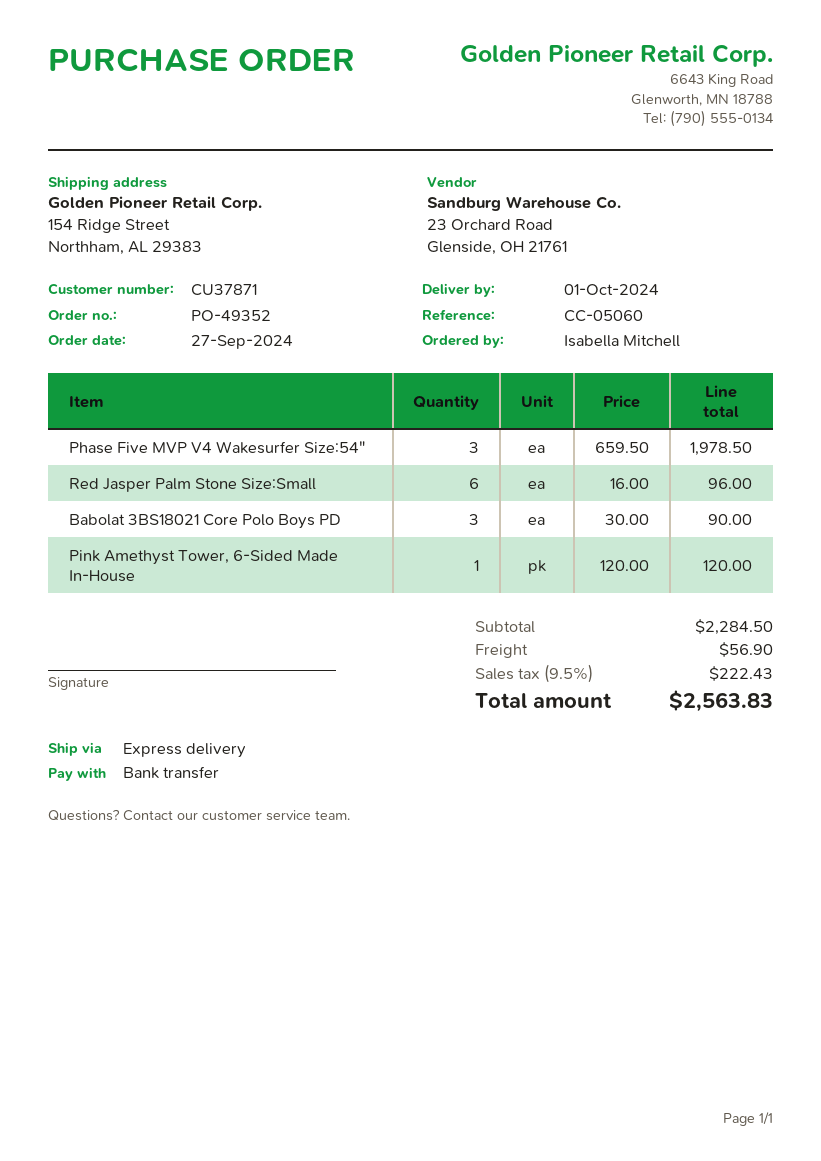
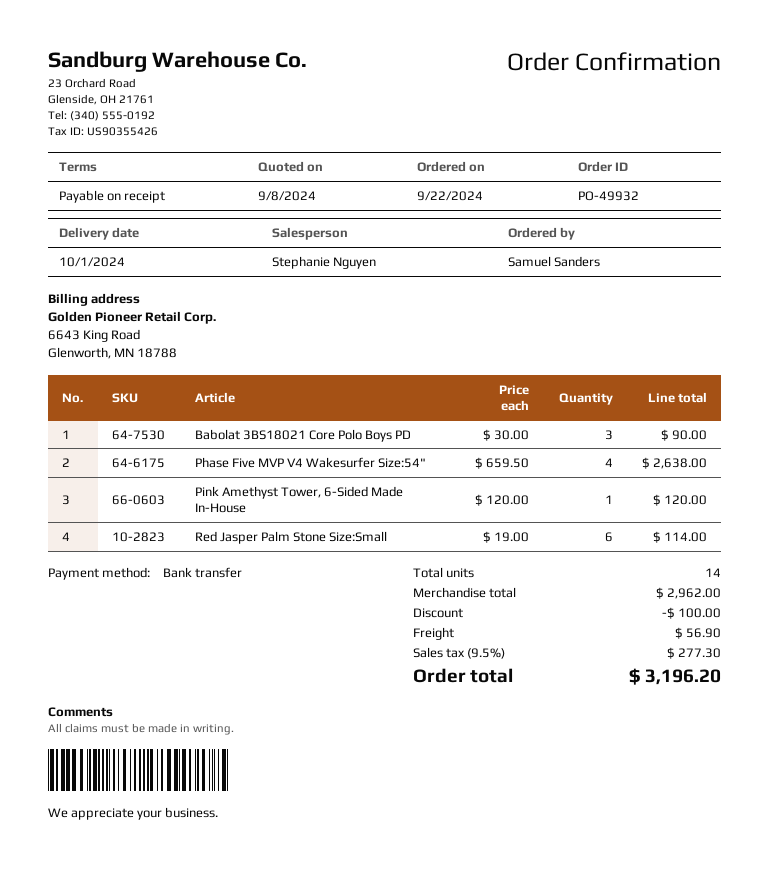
order number: PO-49352 -> PO-49932
order date: 2024-09-27 -> 2024-09-22
ordered by: Isabella Mitchell -> Samuel Sanders
Phase Five MVP V4 Wakesurfer Size:54": 3 x 659.50 = 1978.50 -> 4 x 659.50 = 2638.00
Red Jasper Palm Stone Size:Small: 6 x 16.00 = 96.00 -> 6 x 19.00 = 114.00
subtotal: 2284.50 -> 2962.00
discount: none -> 100.00
tax: 9.5% = 222.43 -> 9.5% = 277.30
total: 2563.83 -> 3196.20

